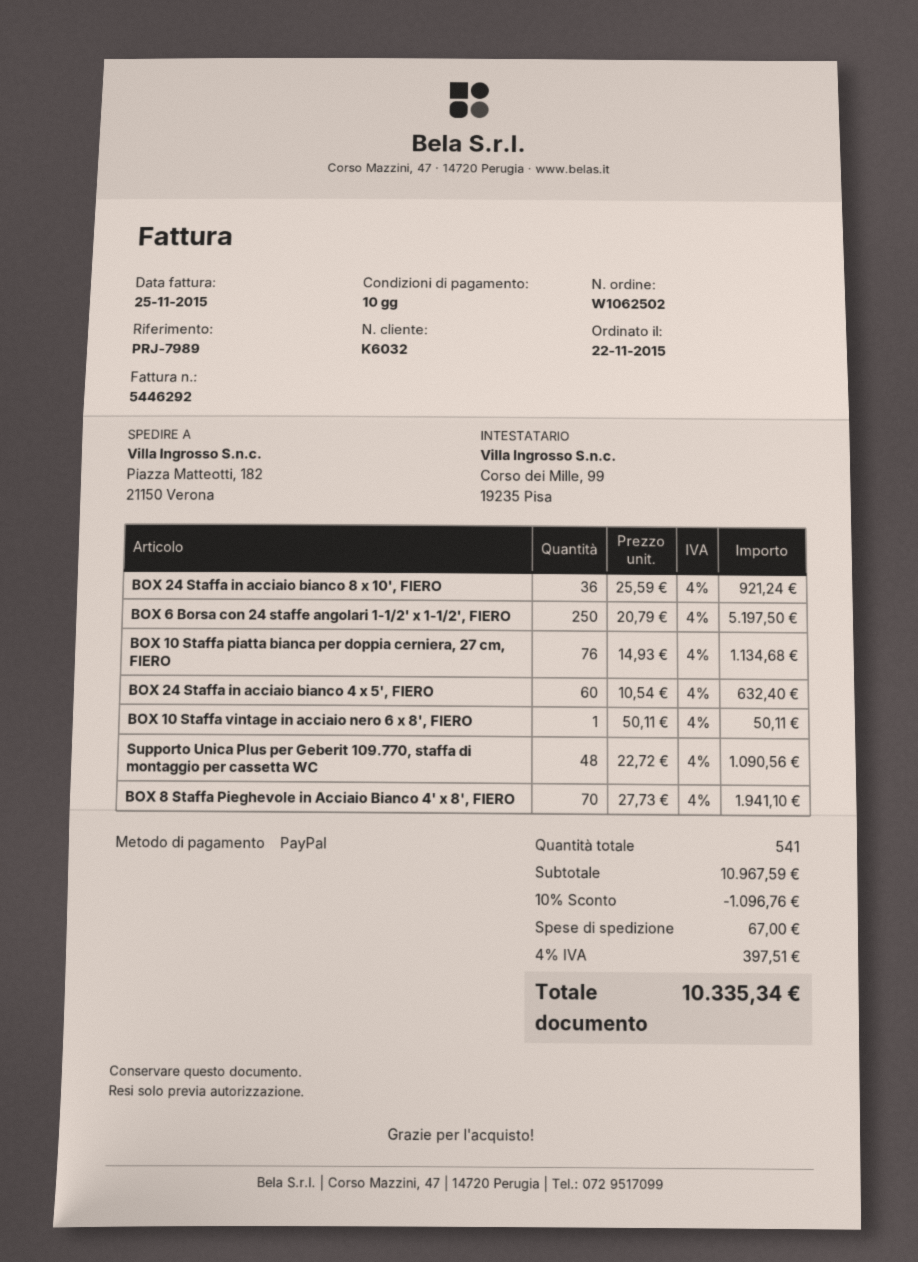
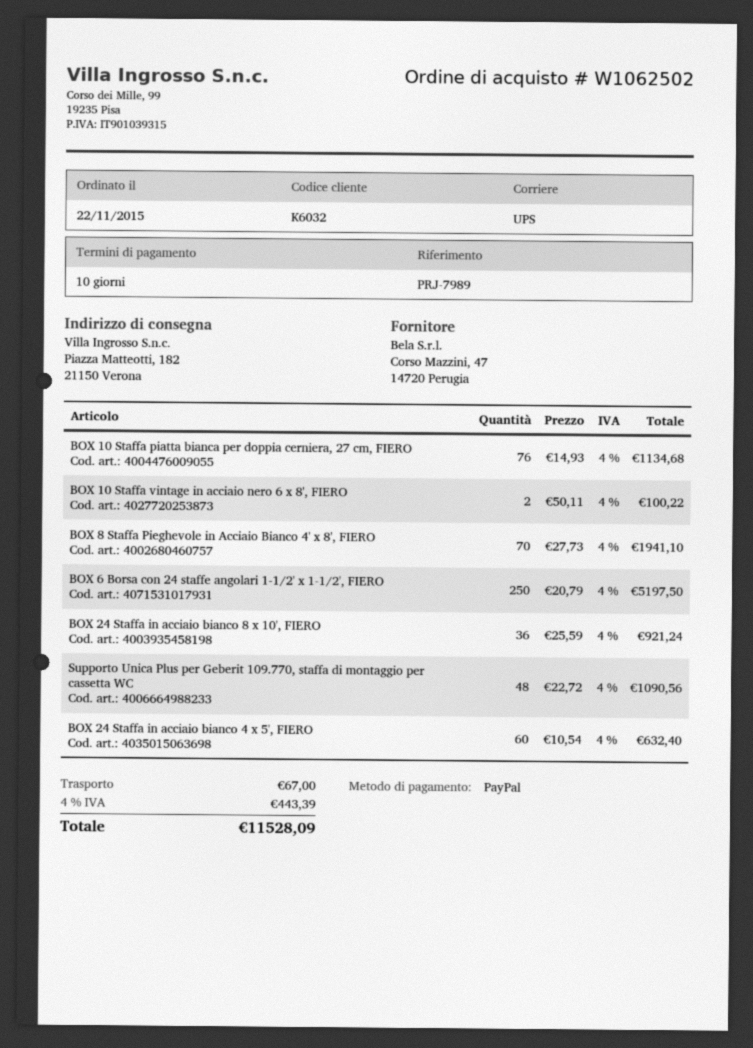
BOX 10 Staffa vintage in acciaio nero 6 x 8', FIERO: 1 x 50.11 = 50.11 -> 2 x 50.11 = 100.22
discount: 10% = 1096.76 -> none
tax: 4% = 397.51 -> 4% = 443.39
total: 10335.34 -> 11528.09

